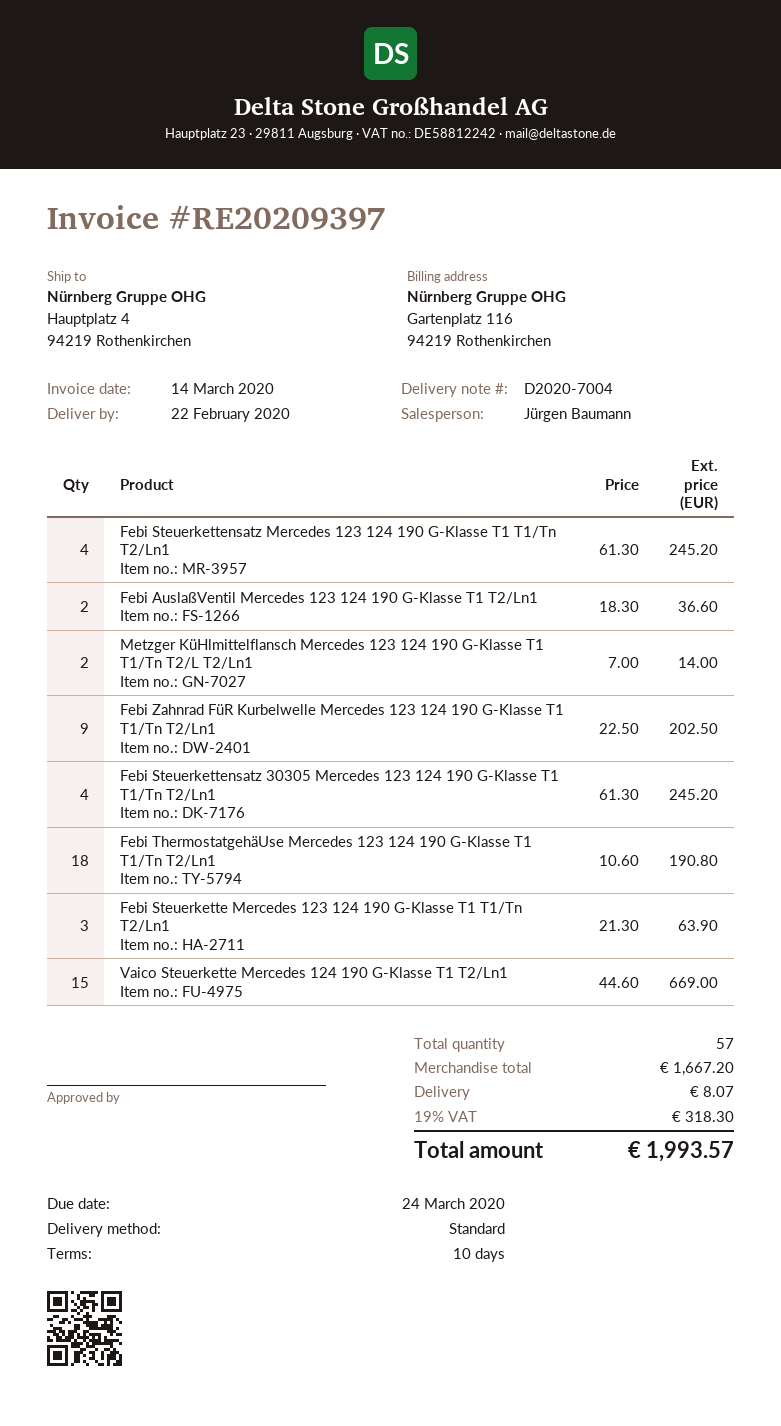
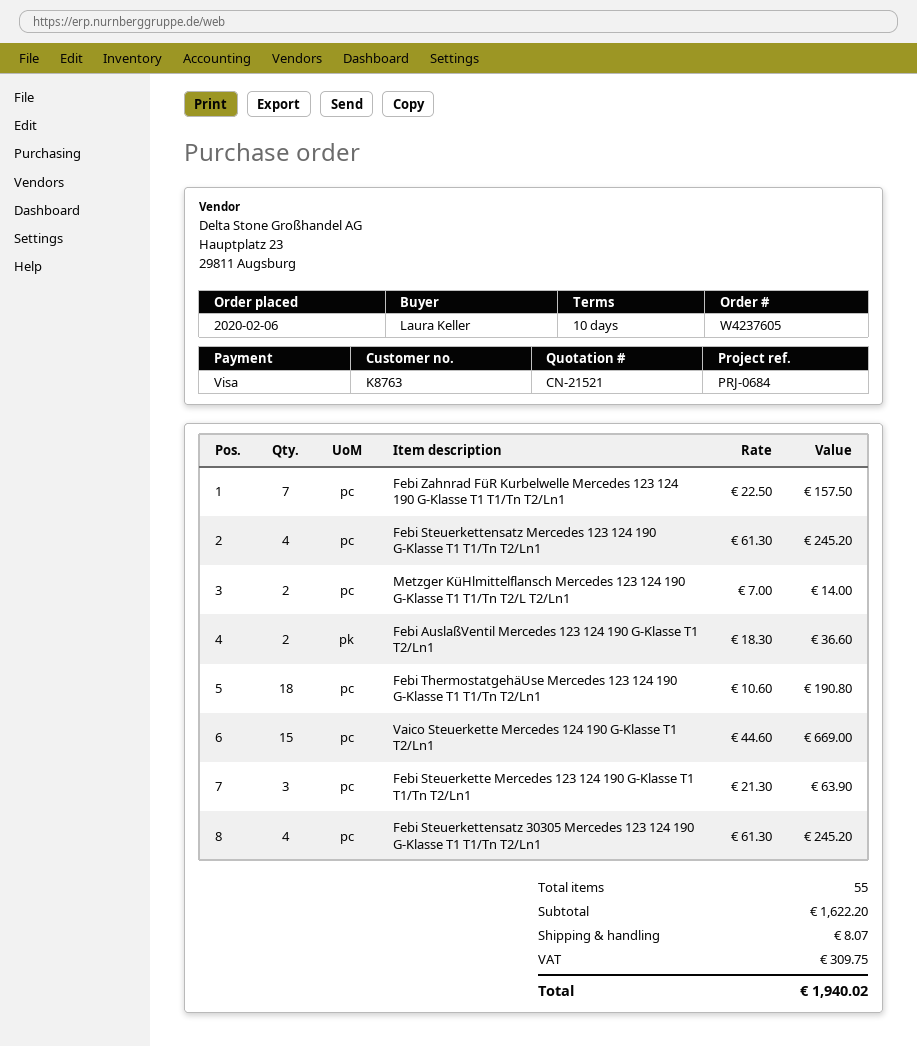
Febi Zahnrad FüR Kurbelwelle Mercedes 123 124 190 G-Klasse T1 T1/Tn T2/Ln1: 9 x 22.50 = 202.50 -> 7 x 22.50 = 157.50
total quantity: 57 -> 55
subtotal: 1667.20 -> 1622.20
tax: 318.30 -> 309.75
total: 1993.57 -> 1940.02

